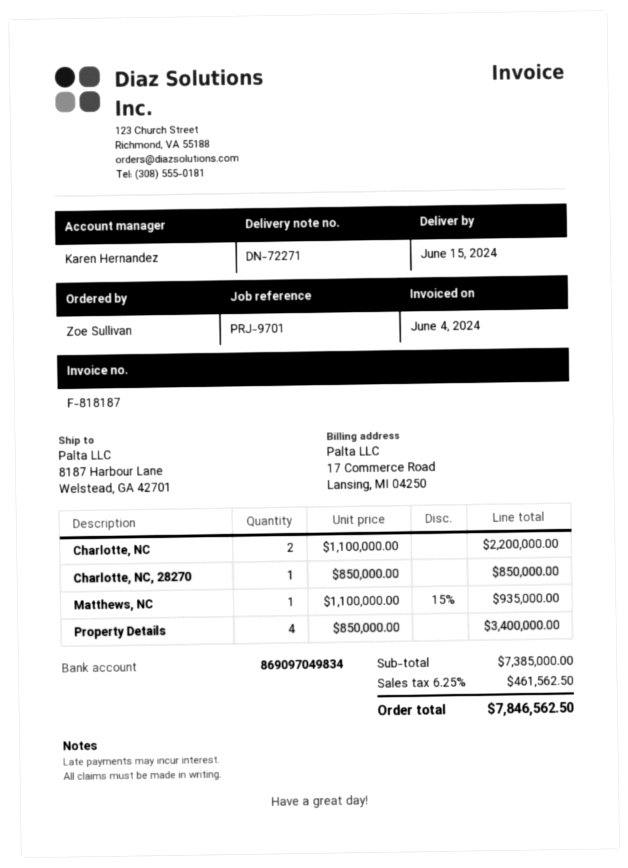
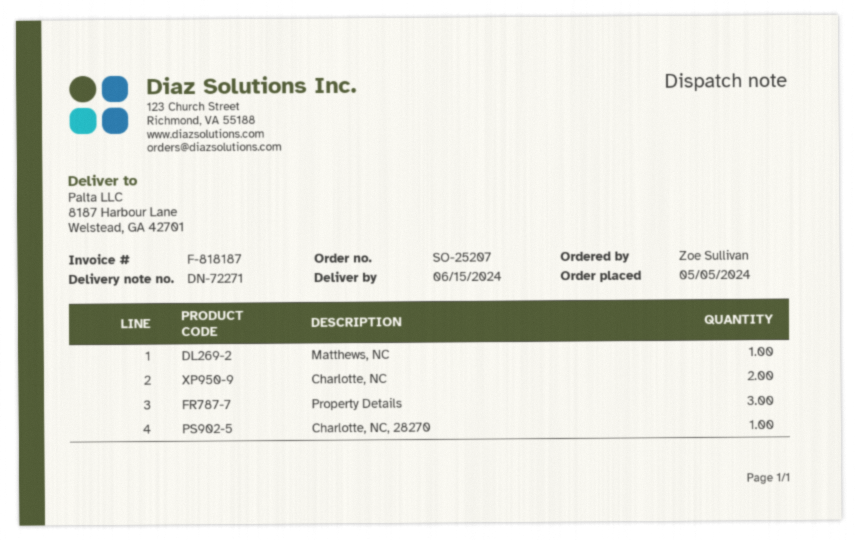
Property Details: 4 -> 3

